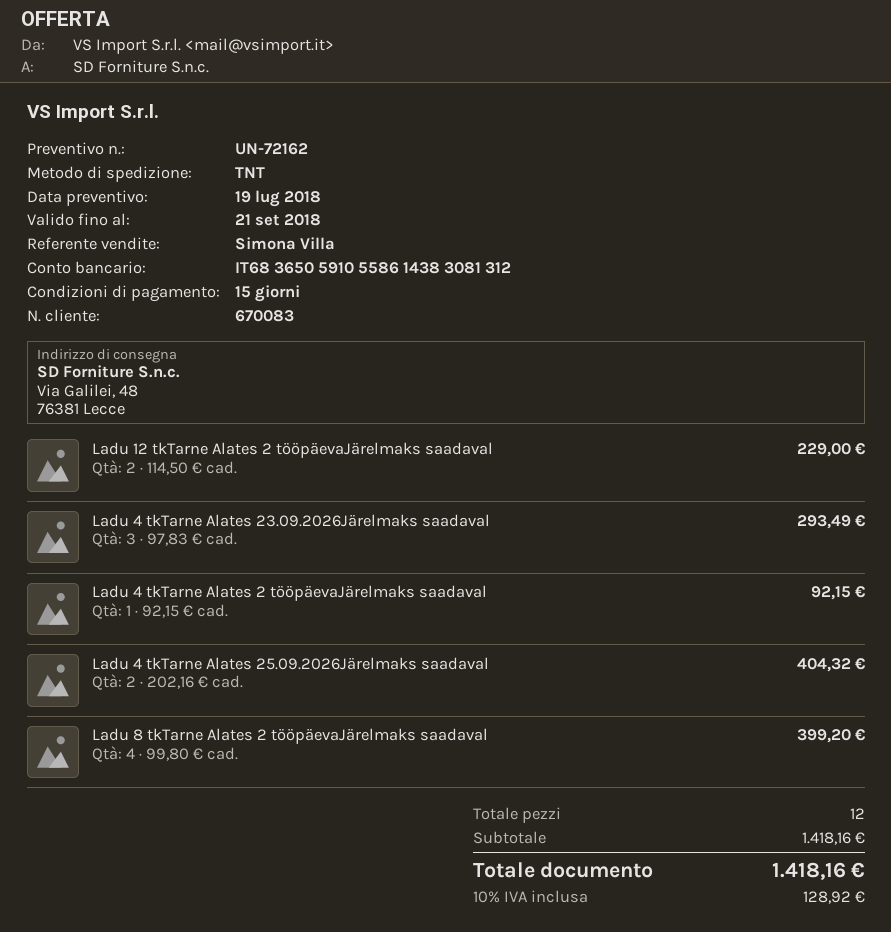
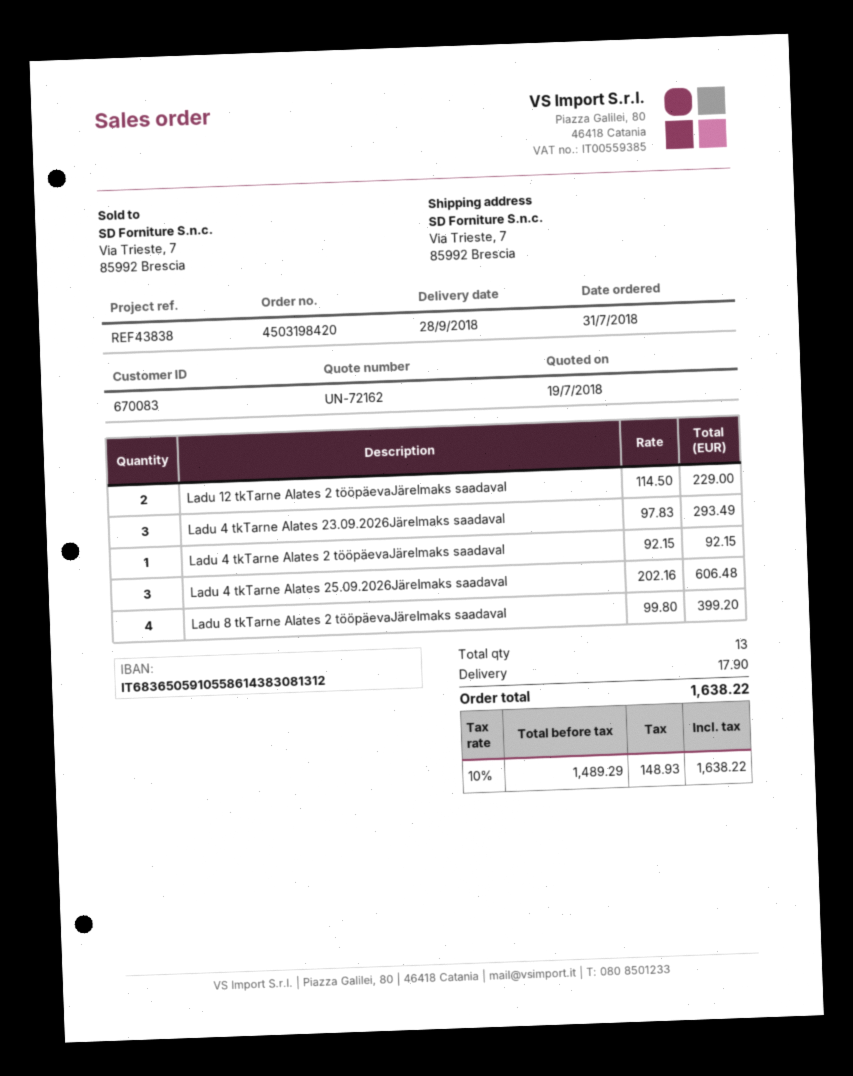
ship to: Via Galilei, 48, 76381 Lecce -> Via Trieste, 7, 85992 Brescia
Ladu 4 tkTarne Alates 25.09.2026Järelmaks saadaval: 2 x 202.16 = 404.32 -> 3 x 202.16 = 606.48
total quantity: 12 -> 13
shipping: none -> 17.90
tax: 10% = 128.92 -> 10% = 148.93
total: 1418.16 -> 1638.22

